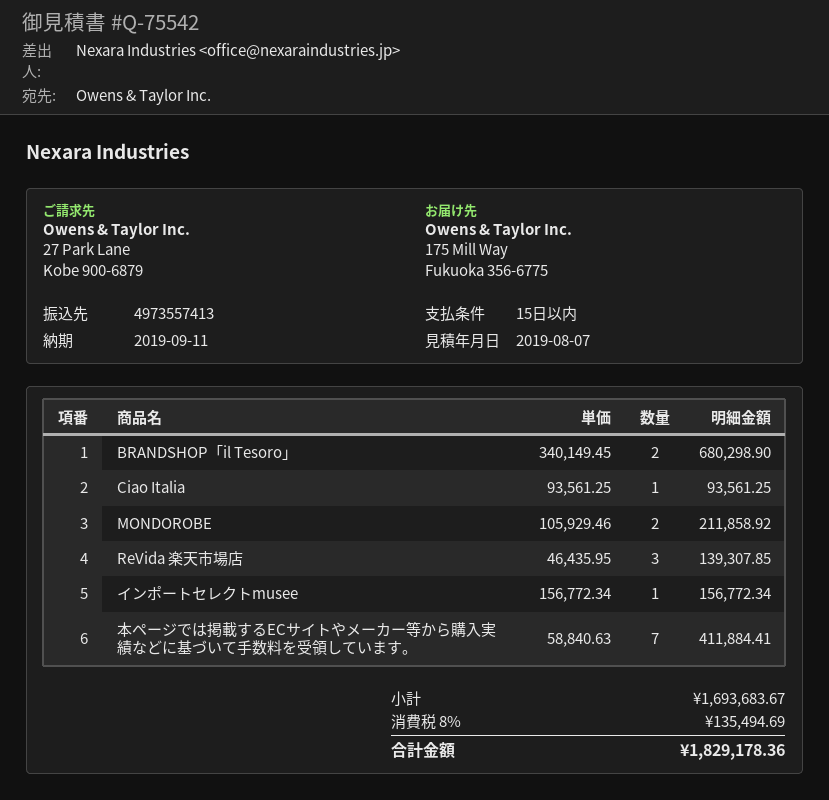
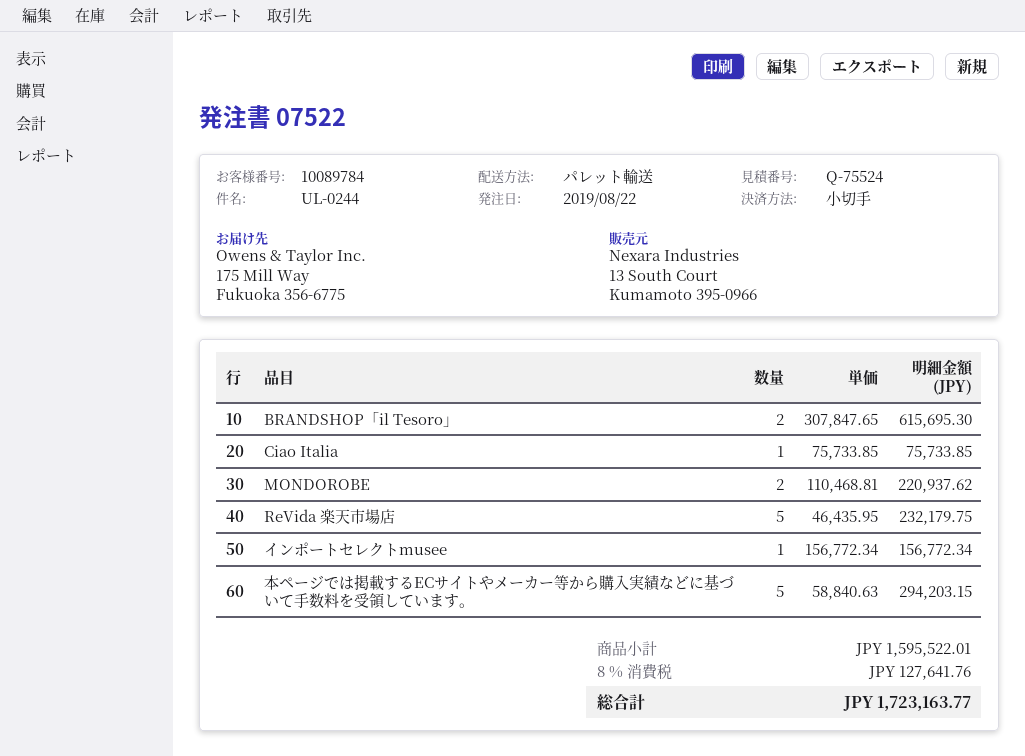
quote number: Q-75542 -> Q-75524
BRANDSHOP「il Tesoro」: 2 x 340149.45 = 680298.90 -> 2 x 307847.65 = 615695.30
Ciao Italia: 1 x 93561.25 = 93561.25 -> 1 x 75733.85 = 75733.85
MONDOROBE: 2 x 105929.46 = 211858.92 -> 2 x 110468.81 = 220937.62
ReVida 楽天市場店: 3 x 46435.95 = 139307.85 -> 5 x 46435.95 = 232179.75
本ページでは掲載するECサイトやメーカー等から購入実績などに基づいて手数料を受領しています。: 7 x 58840.63 = 411884.41 -> 5 x 58840.63 = 294203.15
subtotal: 1693683.67 -> 1595522.01
tax: 8% = 135494.69 -> 8% = 127641.76
total: 1829178.36 -> 1723163.77

